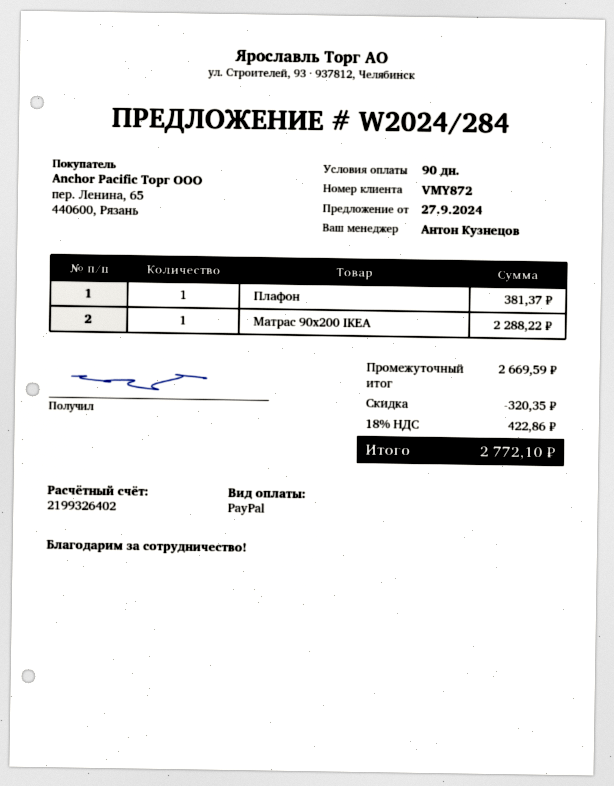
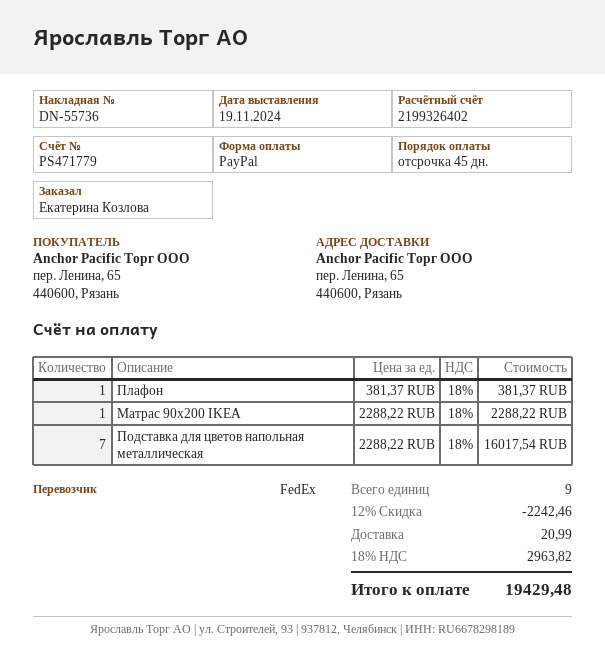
payment terms: 90 days -> 45 days
Подставка для цветов напольная металлическая: none -> 7 for 16017.54
discount: 320.35 -> 2242.46
shipping: none -> 20.99
tax: 18% = 422.86 -> 18% = 2963.82
total: 2772.10 -> 19429.48

